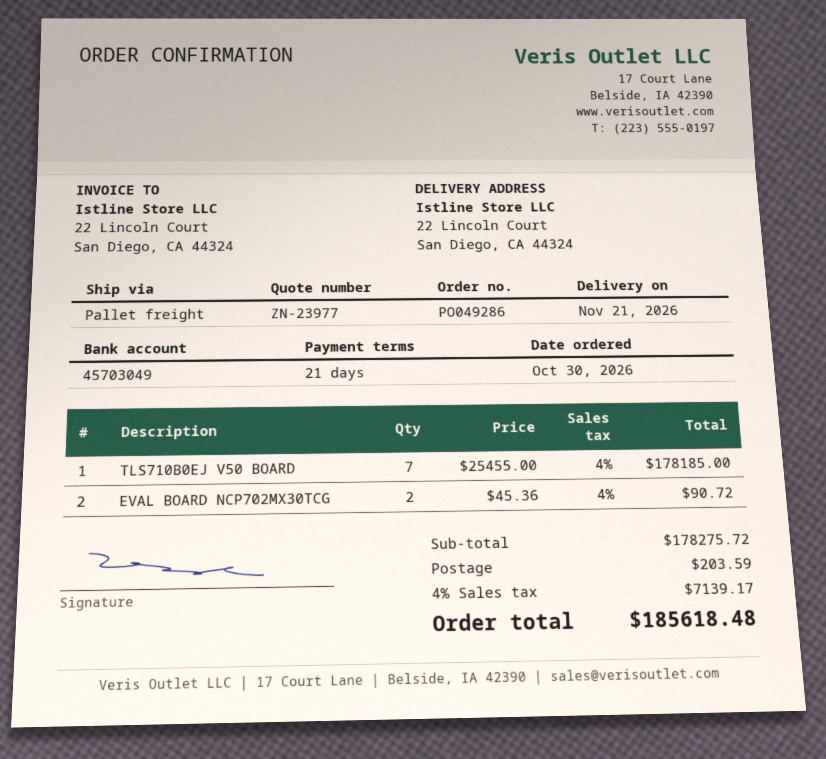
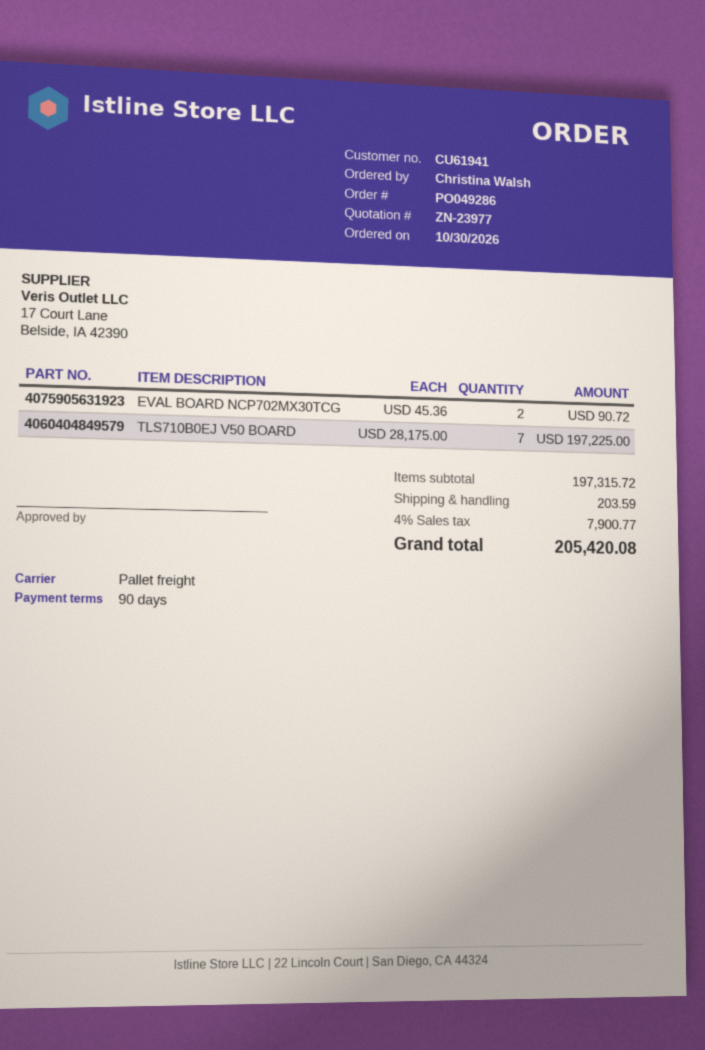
payment terms: 21 days -> 90 days
TLS710B0EJ V50 BOARD: 7 x 25455.00 = 178185.00 -> 7 x 28175.00 = 197225.00
subtotal: 178275.72 -> 197315.72
tax: 4% = 7139.17 -> 4% = 7900.77
total: 185618.48 -> 205420.08

